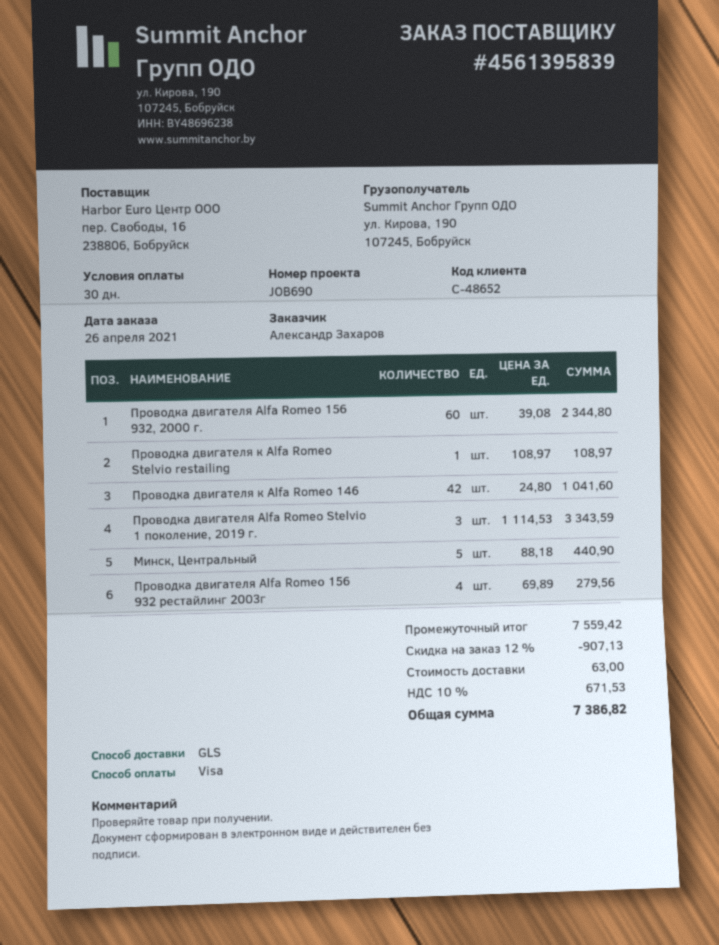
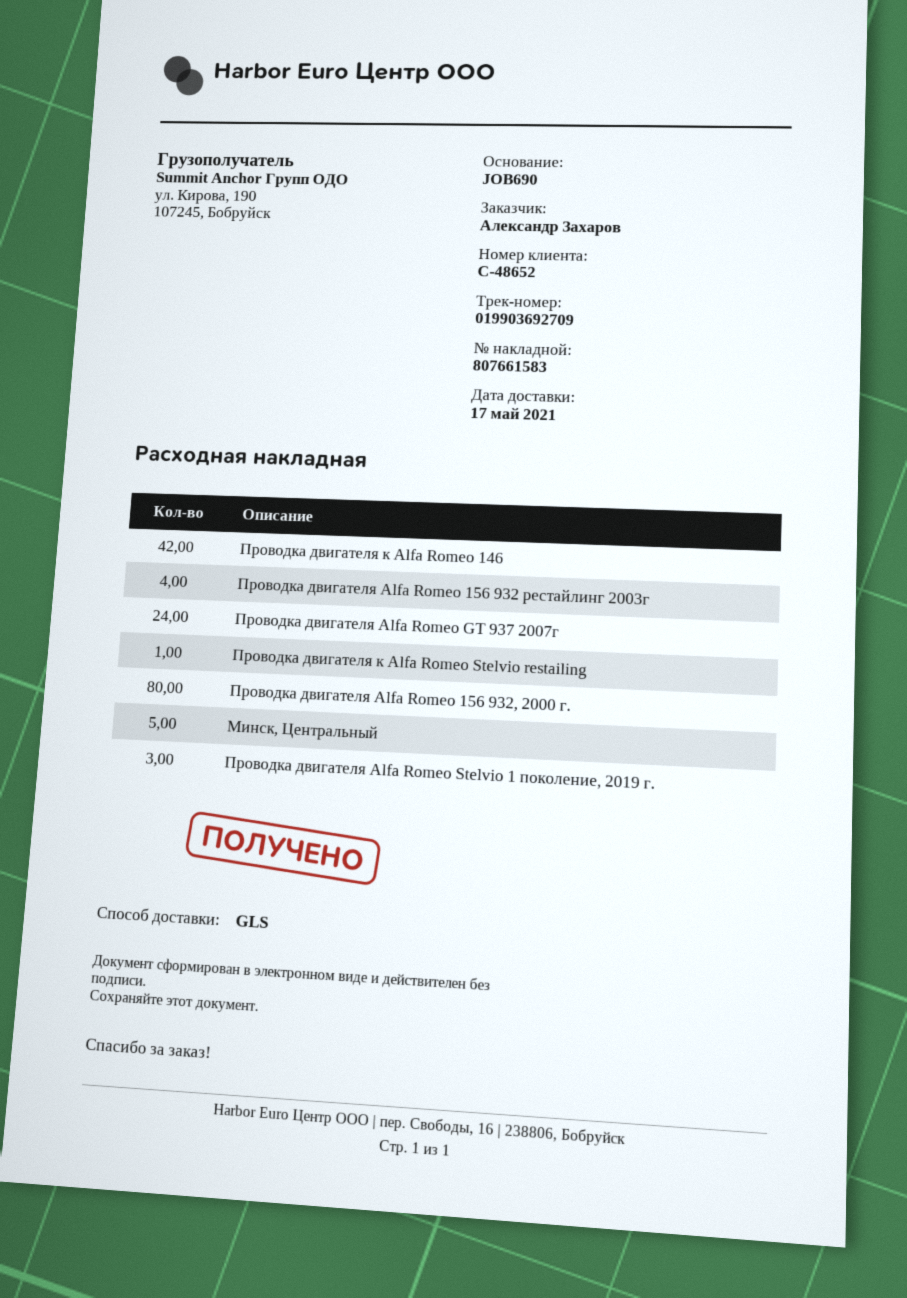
Проводка двигателя Alfa Romeo 156 932, 2000 г.: 60 -> 80
Проводка двигателя Alfa Romeo GT 937 2007г: none -> 24

